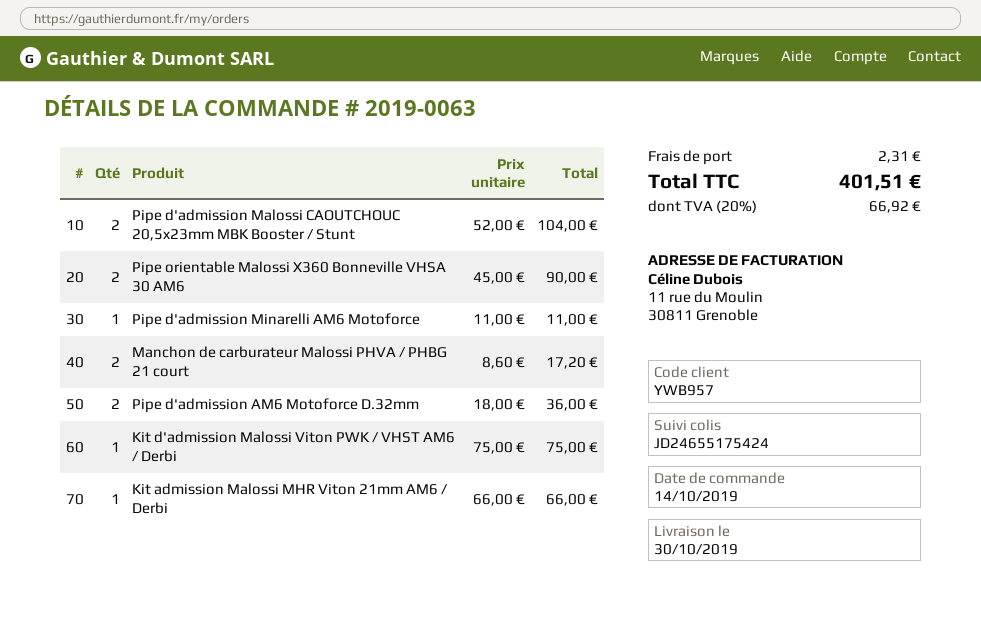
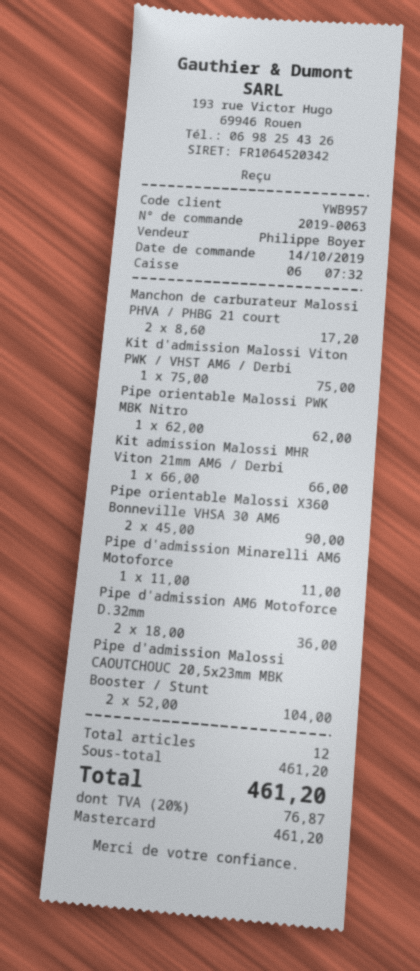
Pipe orientable Malossi PWK MBK Nitro: none -> 1 x 62.00 = 62.00
shipping: 2.31 -> none
tax: 20% = 66.92 -> 20% = 76.87
total: 401.51 -> 461.20

